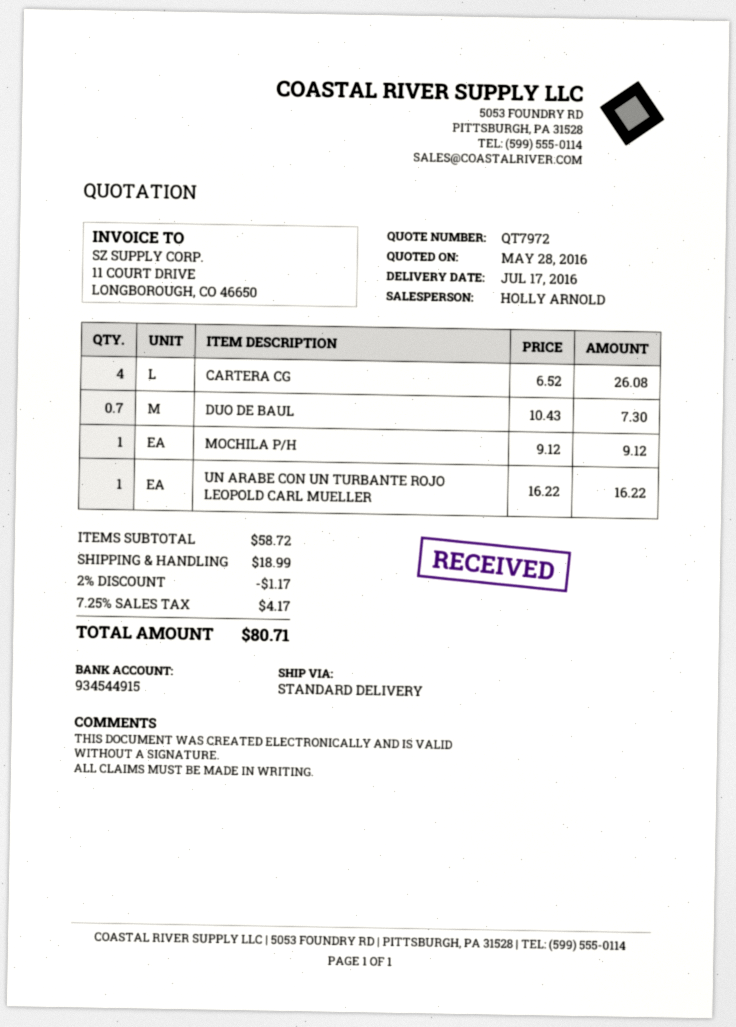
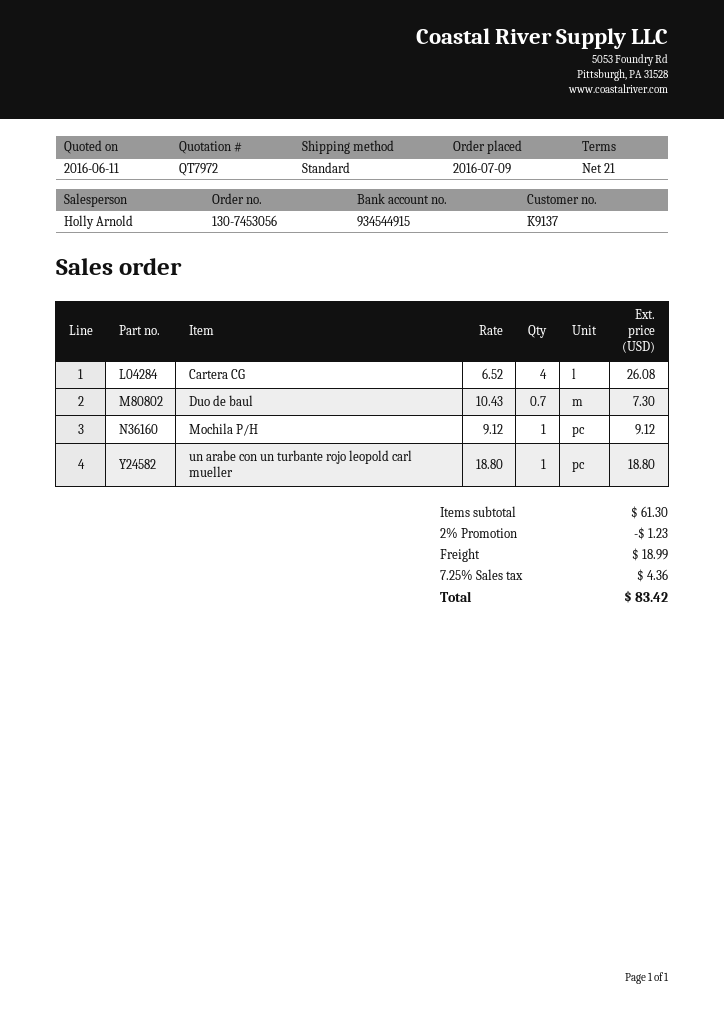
quote date: 2016-05-28 -> 2016-06-11
UN ARABE CON UN TURBANTE ROJO LEOPOLD CARL MUELLER: 1 x 16.22 = 16.22 -> 1 x 18.80 = 18.80
subtotal: 58.72 -> 61.30
discount: 2% = 1.17 -> 2% = 1.23
tax: 7.25% = 4.17 -> 7.25% = 4.36
total: 80.71 -> 83.42

